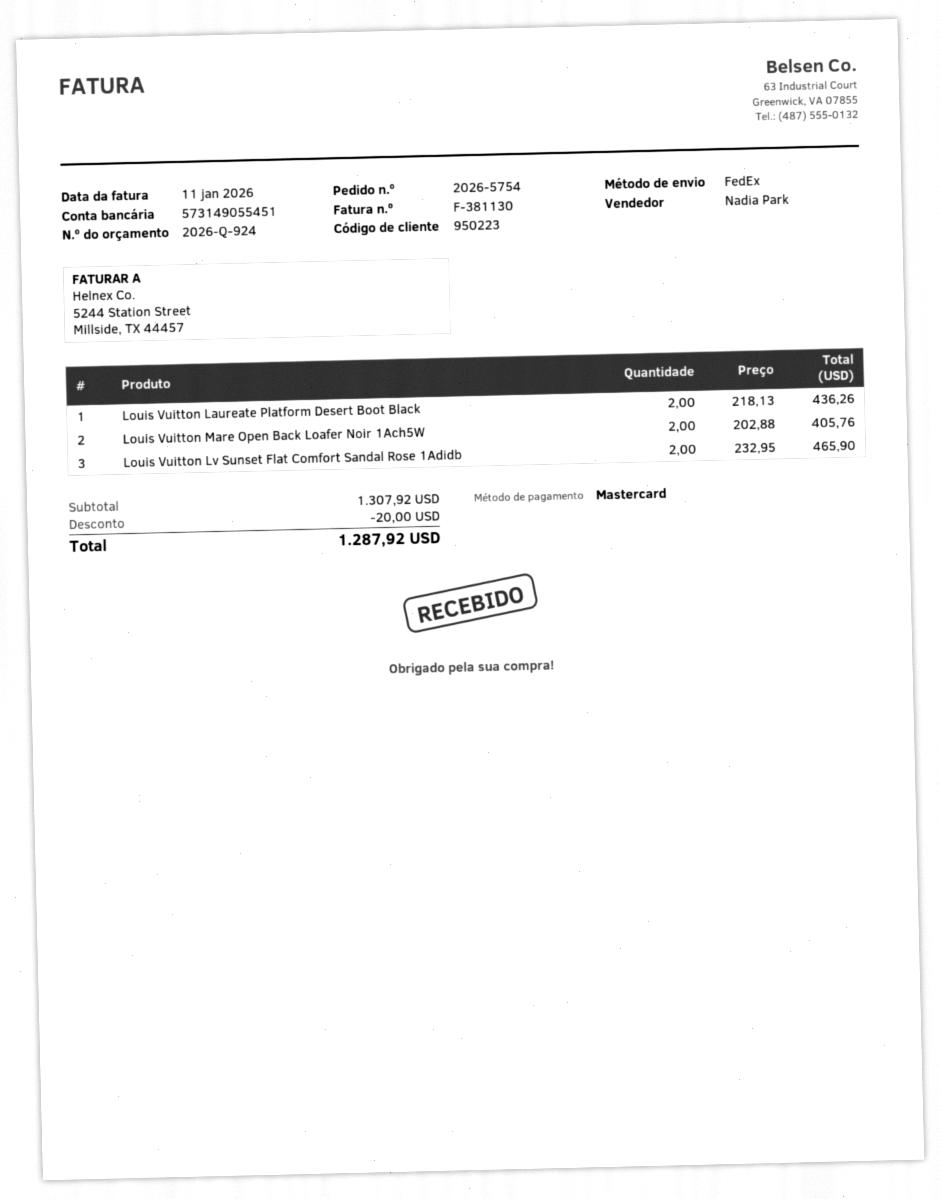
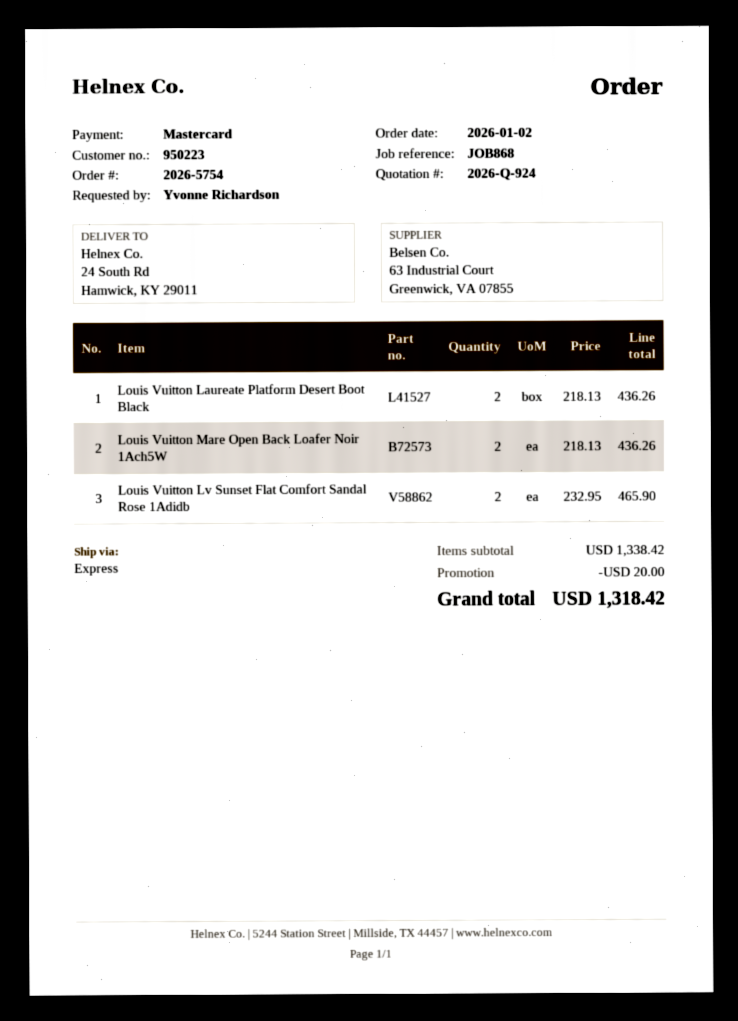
shipping method: FedEx -> express
Louis Vuitton Mare Open Back Loafer Noir 1Ach5W: 2 x 202.88 = 405.76 -> 2 x 218.13 = 436.26
subtotal: 1307.92 -> 1338.42
total: 1287.92 -> 1318.42

